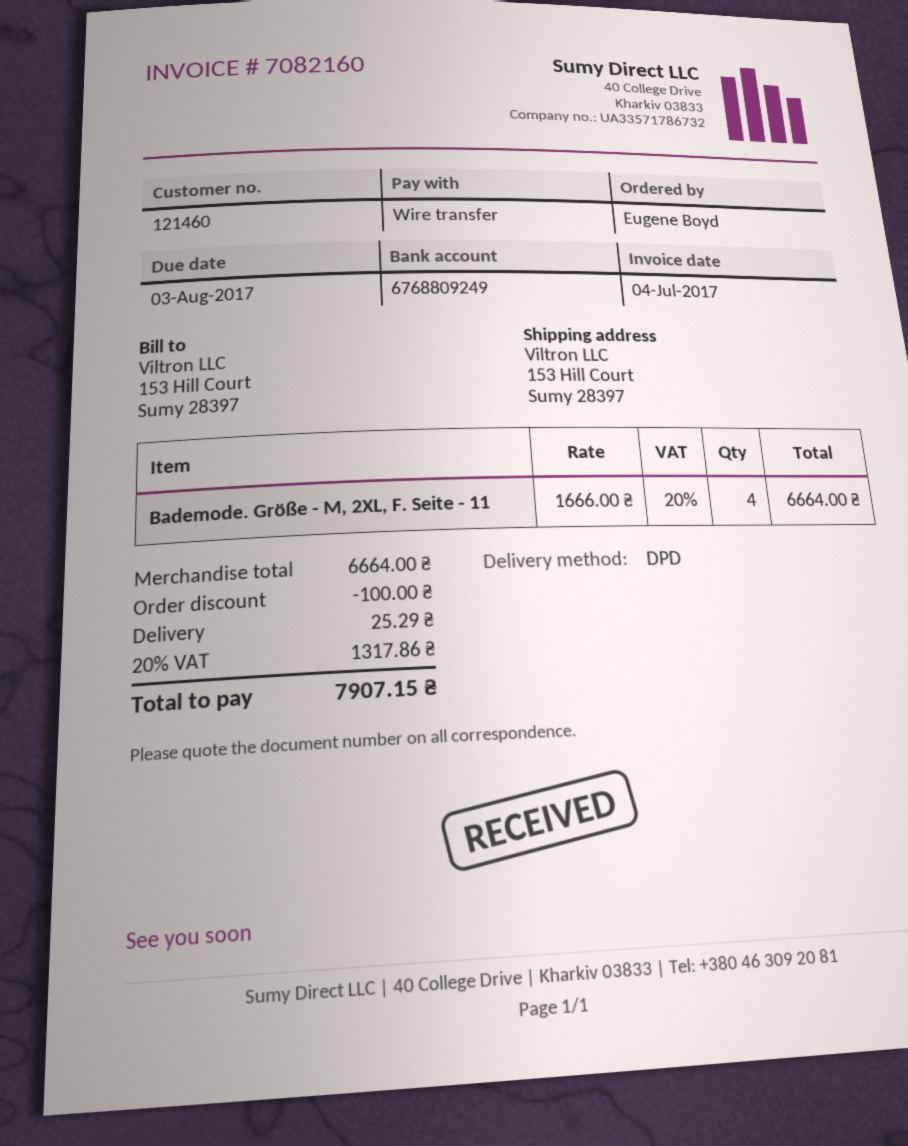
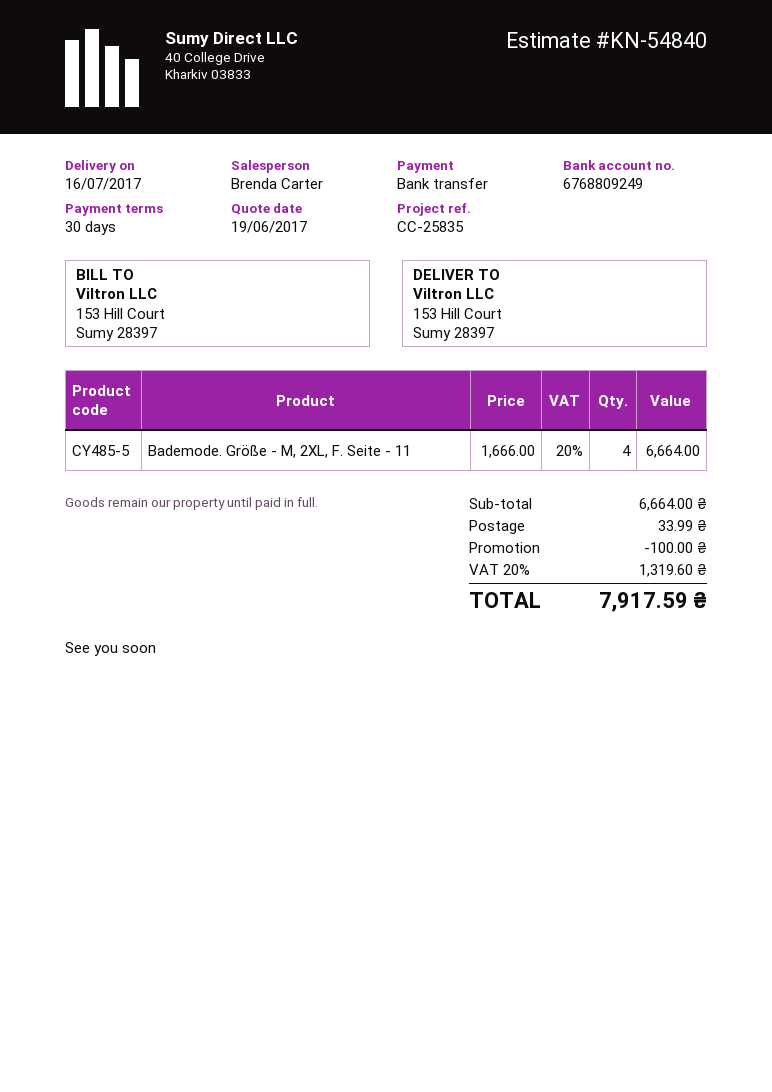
shipping: 25.29 -> 33.99
tax: 20% = 1317.86 -> 20% = 1319.60
total: 7907.15 -> 7917.59

